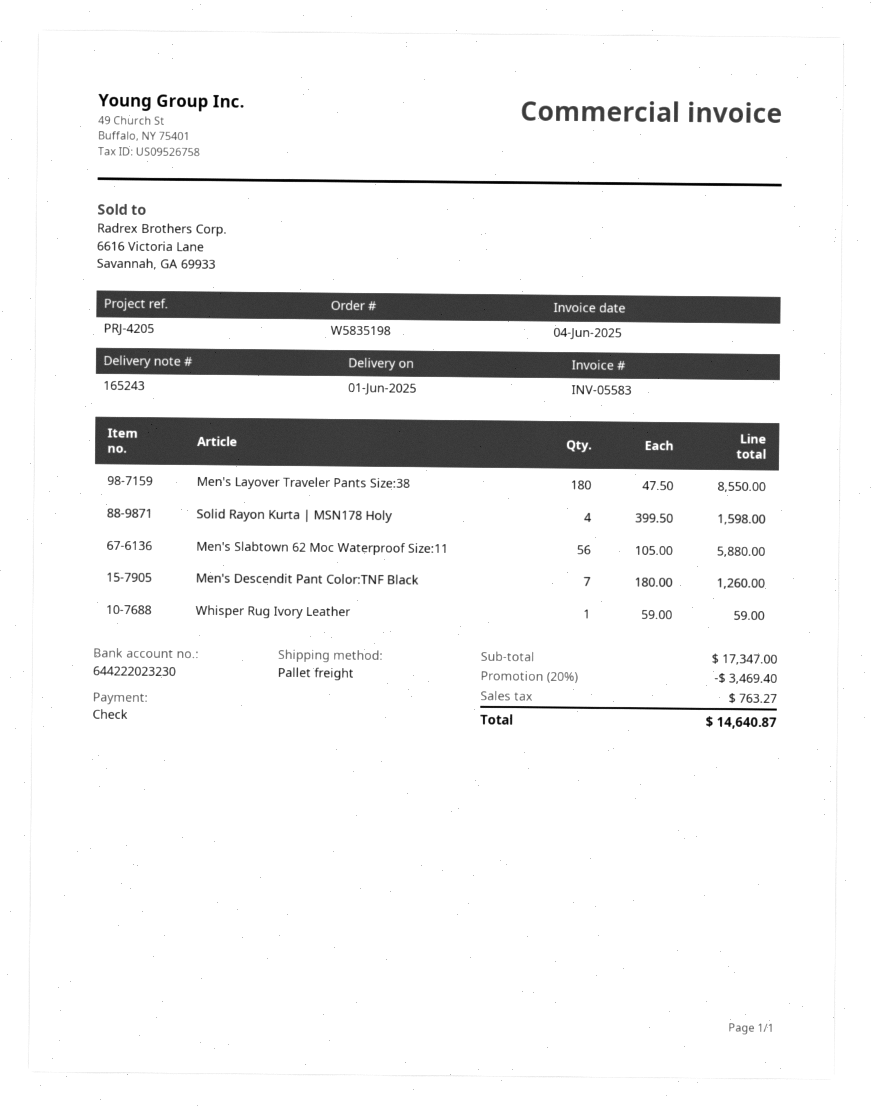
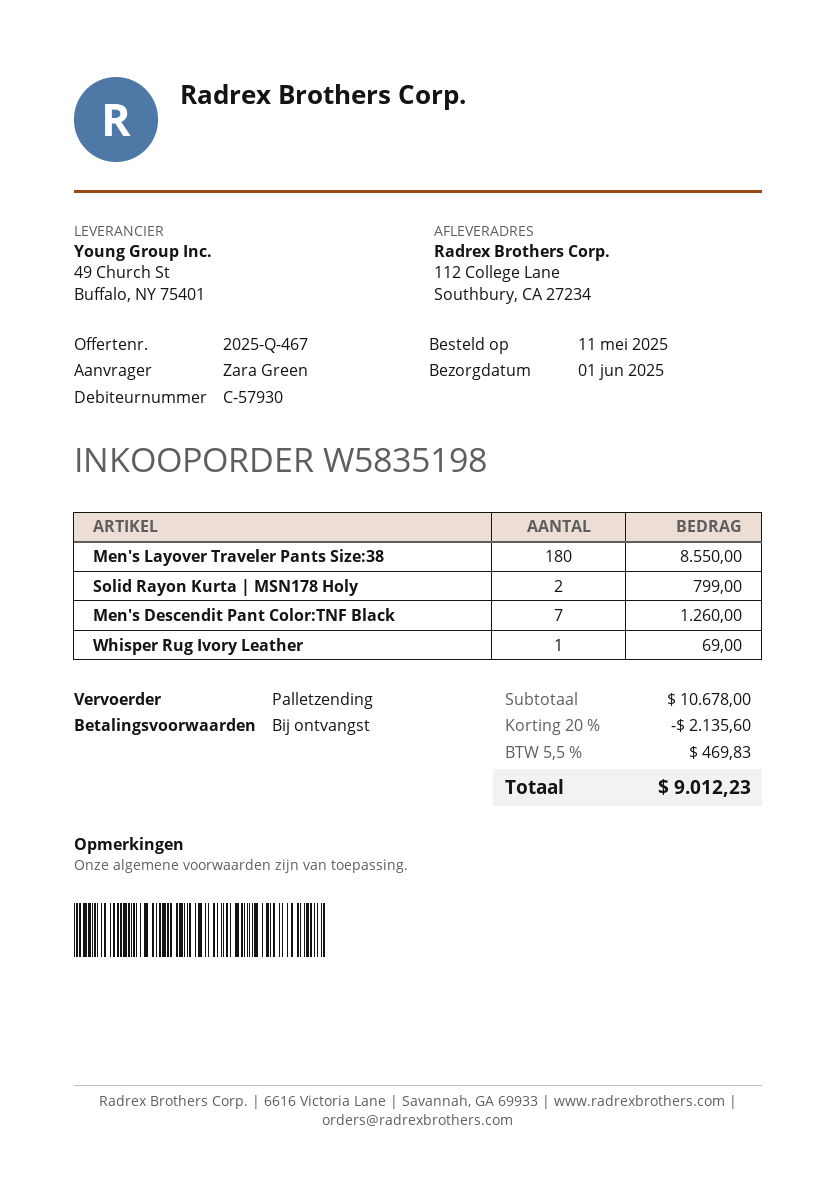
Solid Rayon Kurta | MSN178 Holy: 4 for 1598.00 -> 2 for 799.00
Men's Slabtown 62 Moc Waterproof Size:11: 56 for 5880.00 -> none
Whisper Rug Ivory Leather: 1 for 59.00 -> 1 for 69.00
subtotal: 17347.00 -> 10678.00
discount: 20% = 3469.40 -> 20% = 2135.60
tax: 763.27 -> 469.83
total: 14640.87 -> 9012.23

